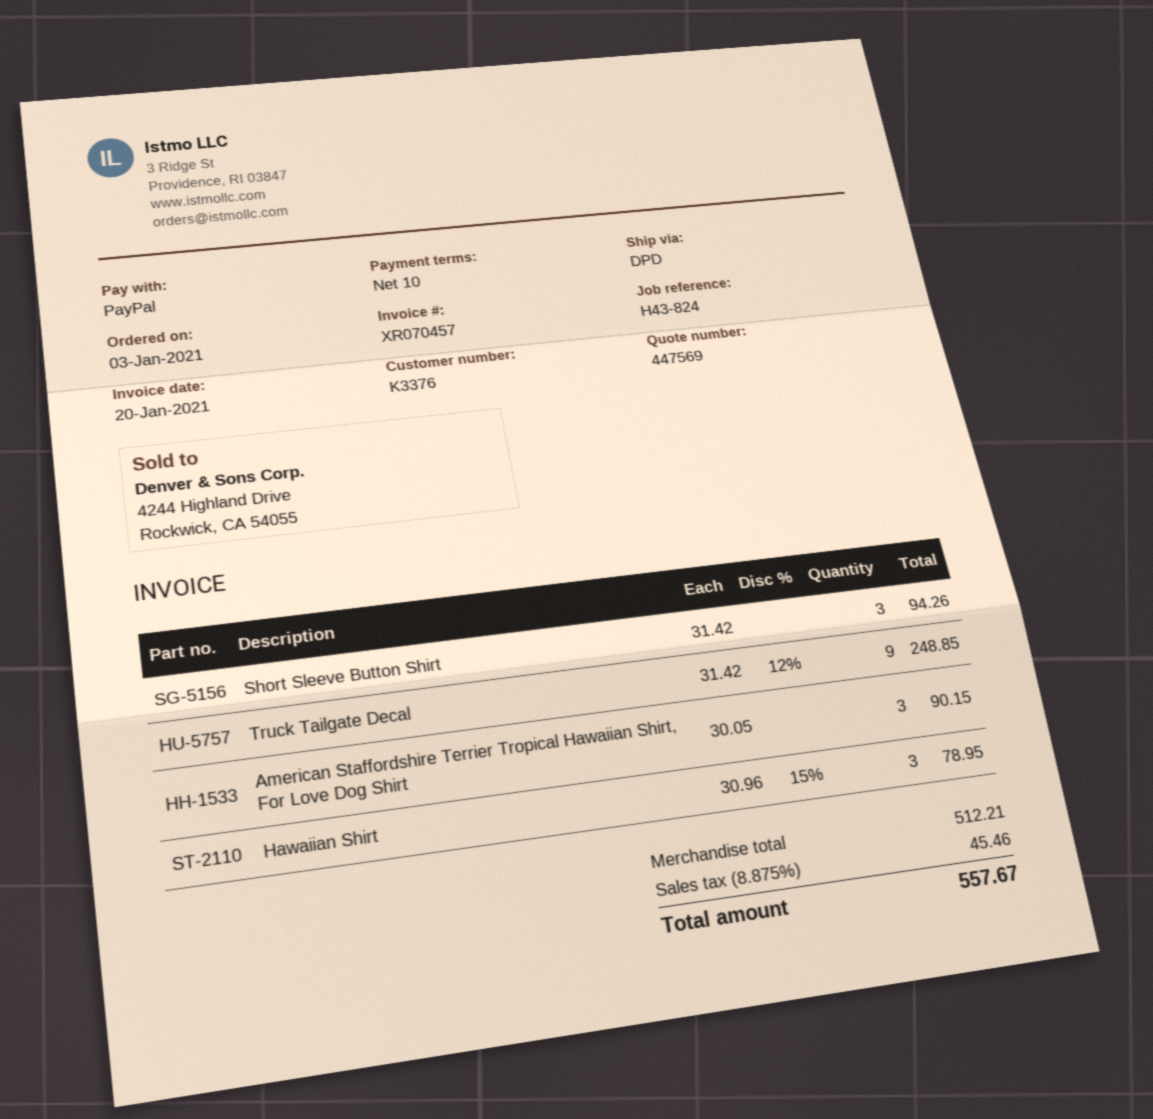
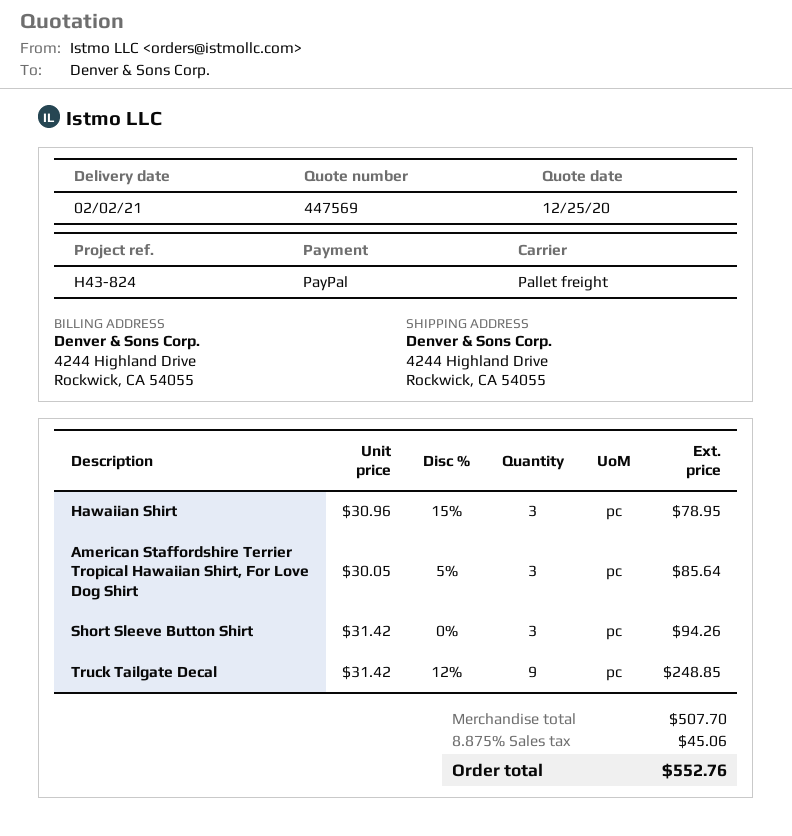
shipping method: DPD -> pallet freight
American Staffordshire Terrier Tropical Hawaiian Shirt, For Love Dog Shirt: 3 x 30.05 = 90.15 -> 3 x 30.05 - 5% = 85.64
subtotal: 512.21 -> 507.70
tax: 8.875% = 45.46 -> 8.875% = 45.06
total: 557.67 -> 552.76

